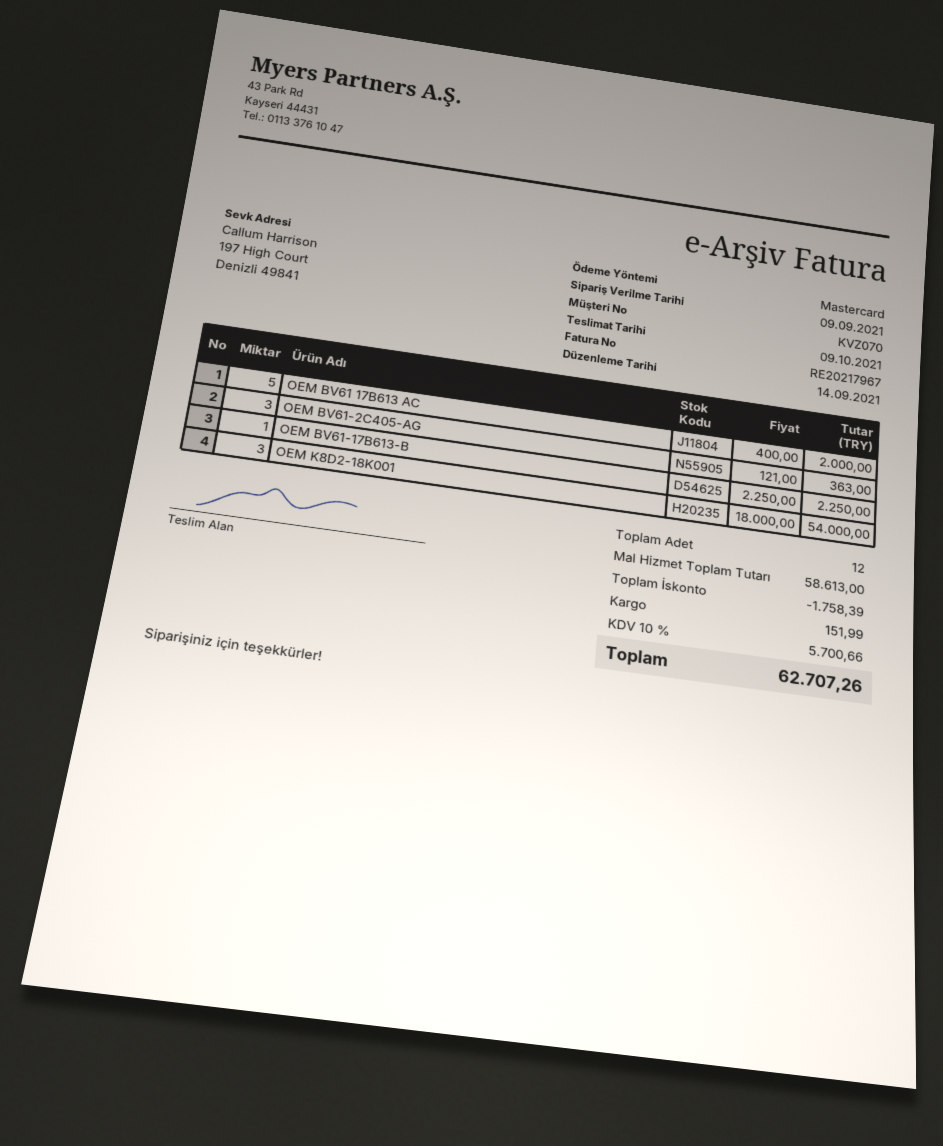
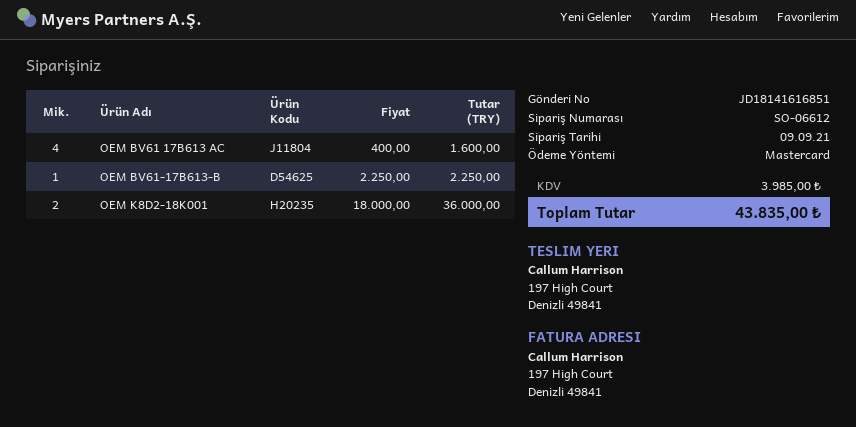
OEM BV61 17B613 AC: 5 x 400.00 = 2000.00 -> 4 x 400.00 = 1600.00
OEM BV61-2C405-AG: 3 x 121.00 = 363.00 -> none
OEM K8D2-18K001: 3 x 18000.00 = 54000.00 -> 2 x 18000.00 = 36000.00
discount: 1758.39 -> none
shipping: 151.99 -> none
tax: 5700.66 -> 3985.00
total: 62707.26 -> 43835.00

